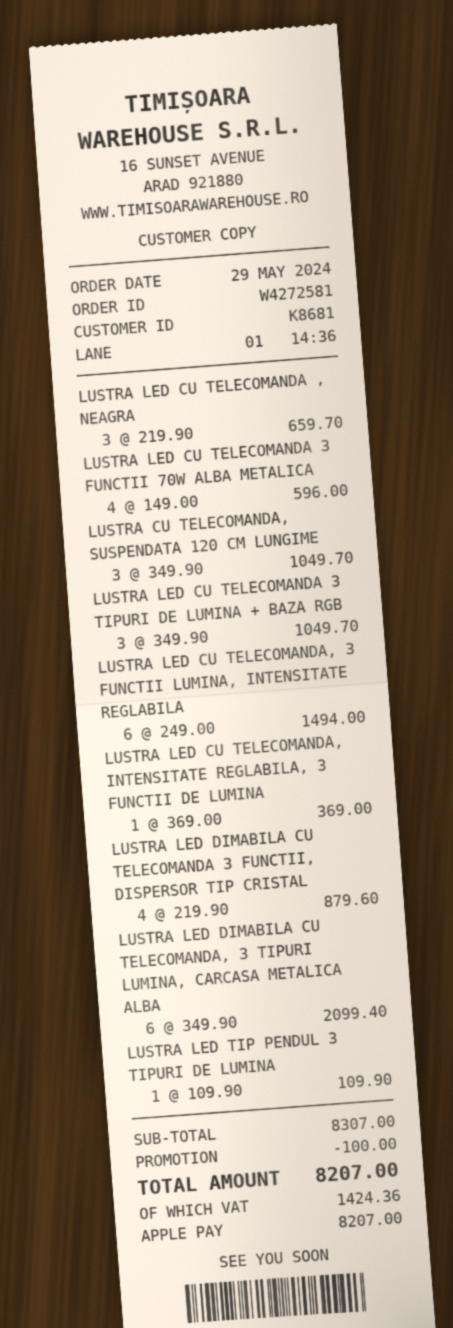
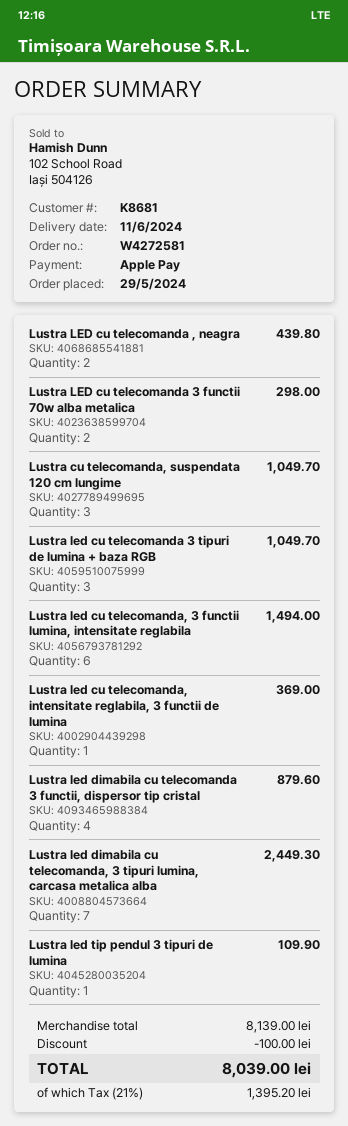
LUSTRA LED CU TELECOMANDA , NEAGRA: 3 for 659.70 -> 2 for 439.80
LUSTRA LED CU TELECOMANDA 3 FUNCTII 70W ALBA METALICA: 4 for 596.00 -> 2 for 298.00
LUSTRA LED DIMABILA CU TELECOMANDA, 3 TIPURI LUMINA, CARCASA METALICA ALBA: 6 for 2099.40 -> 7 for 2449.30
subtotal: 8307.00 -> 8139.00
tax: 1424.36 -> 1395.20
total: 8207.00 -> 8039.00

